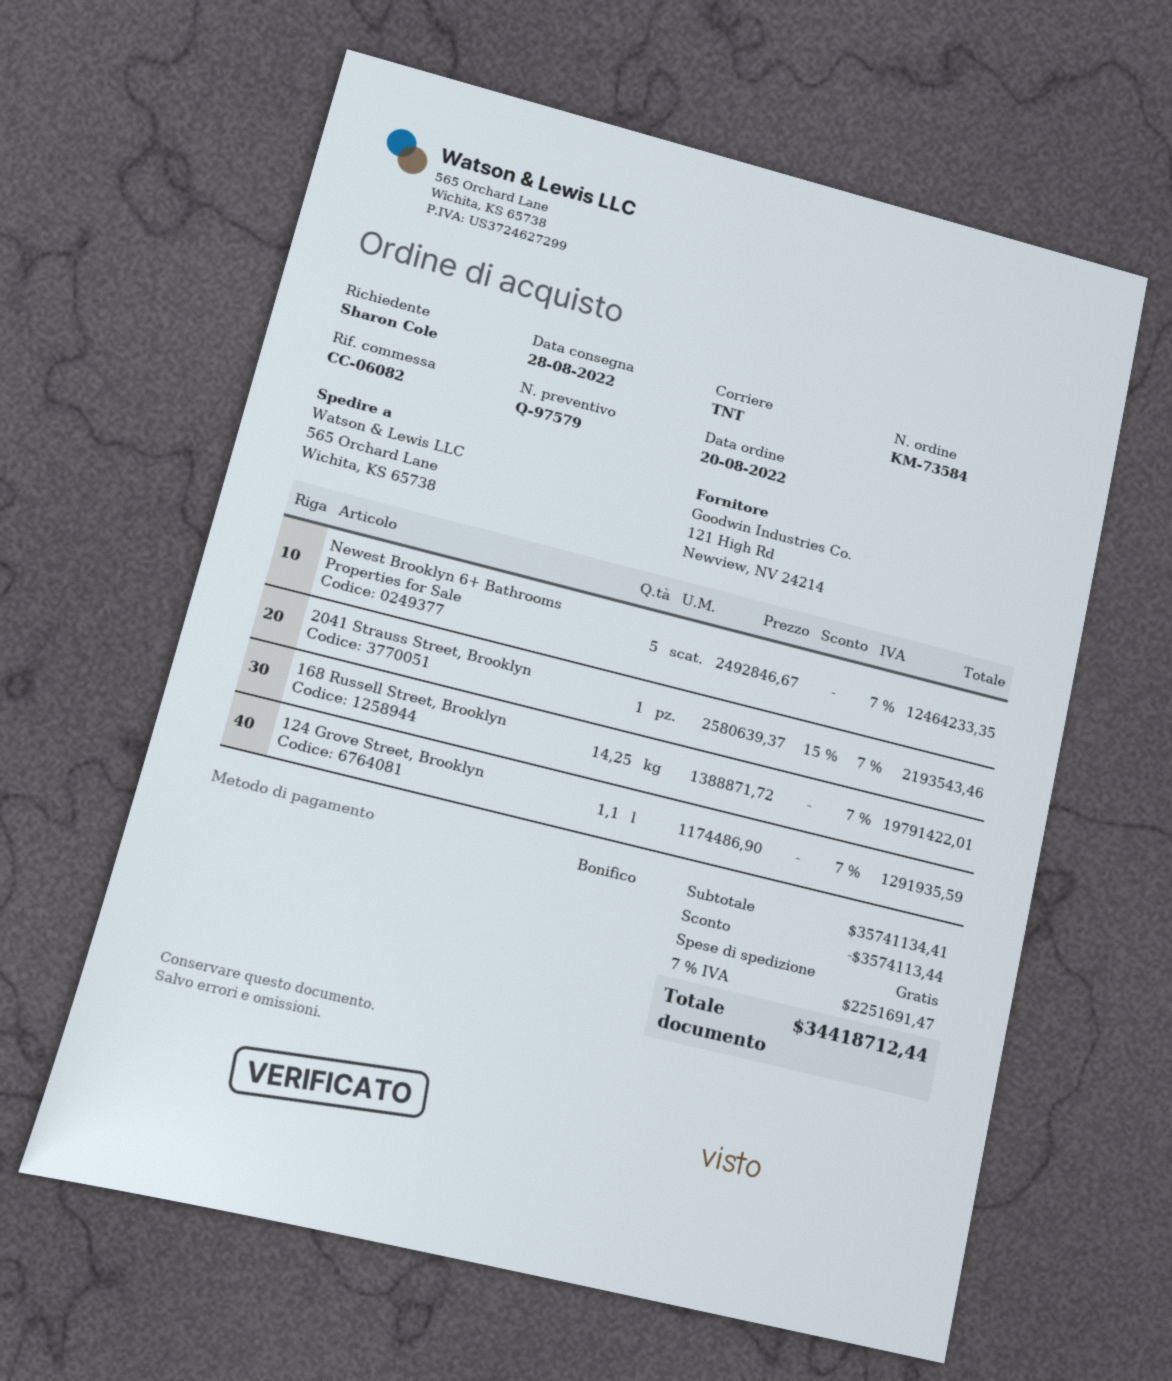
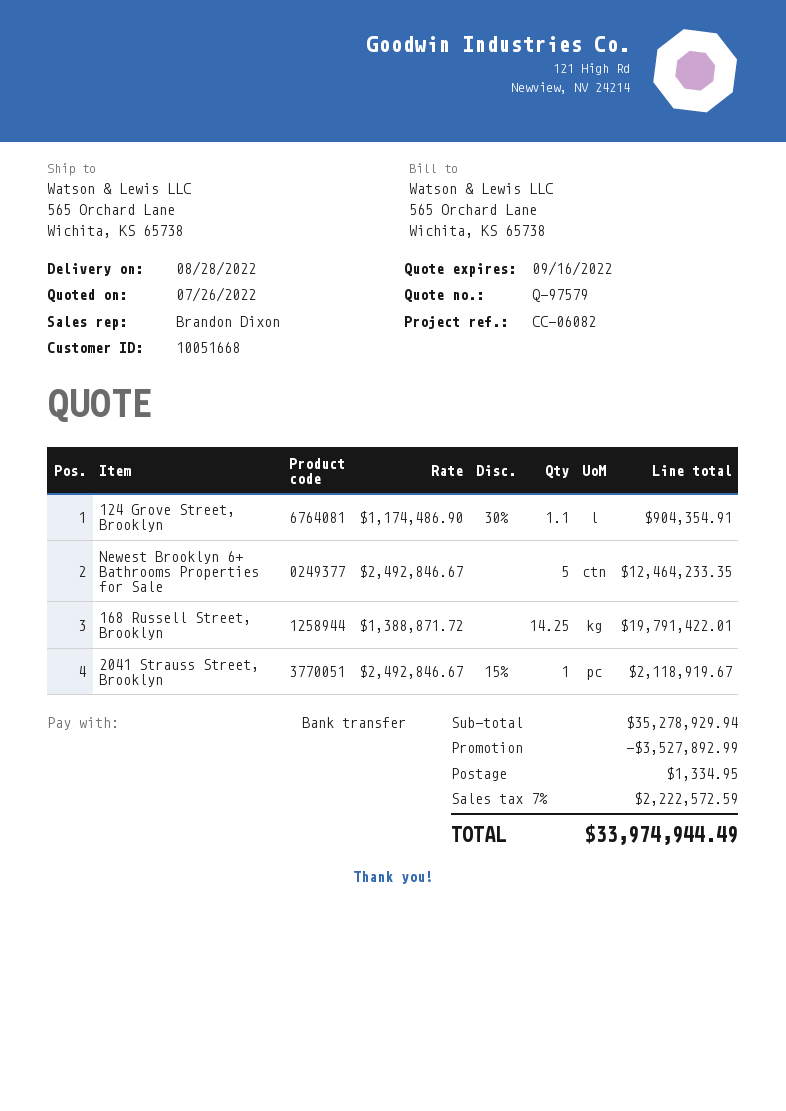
2041 Strauss Street, Brooklyn: 1 x 2580639.37 - 15% = 2193543.46 -> 1 x 2492846.67 - 15% = 2118919.67
124 Grove Street, Brooklyn: 1.1 x 1174486.90 = 1291935.59 -> 1.1 x 1174486.90 - 30% = 904354.91
subtotal: 35741134.41 -> 35278929.94
discount: 3574113.44 -> 3527892.99
shipping: 0.00 -> 1334.95
tax: 7% = 2251691.47 -> 7% = 2222572.59
total: 34418712.44 -> 33974944.49

